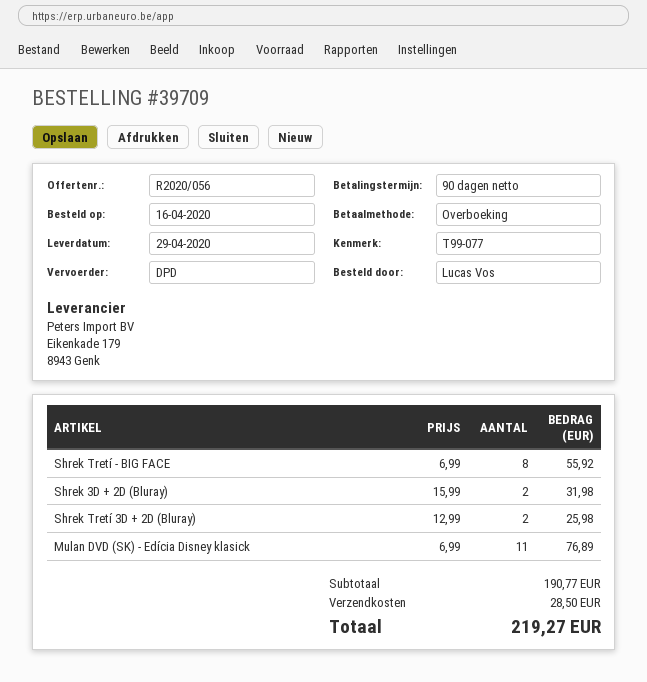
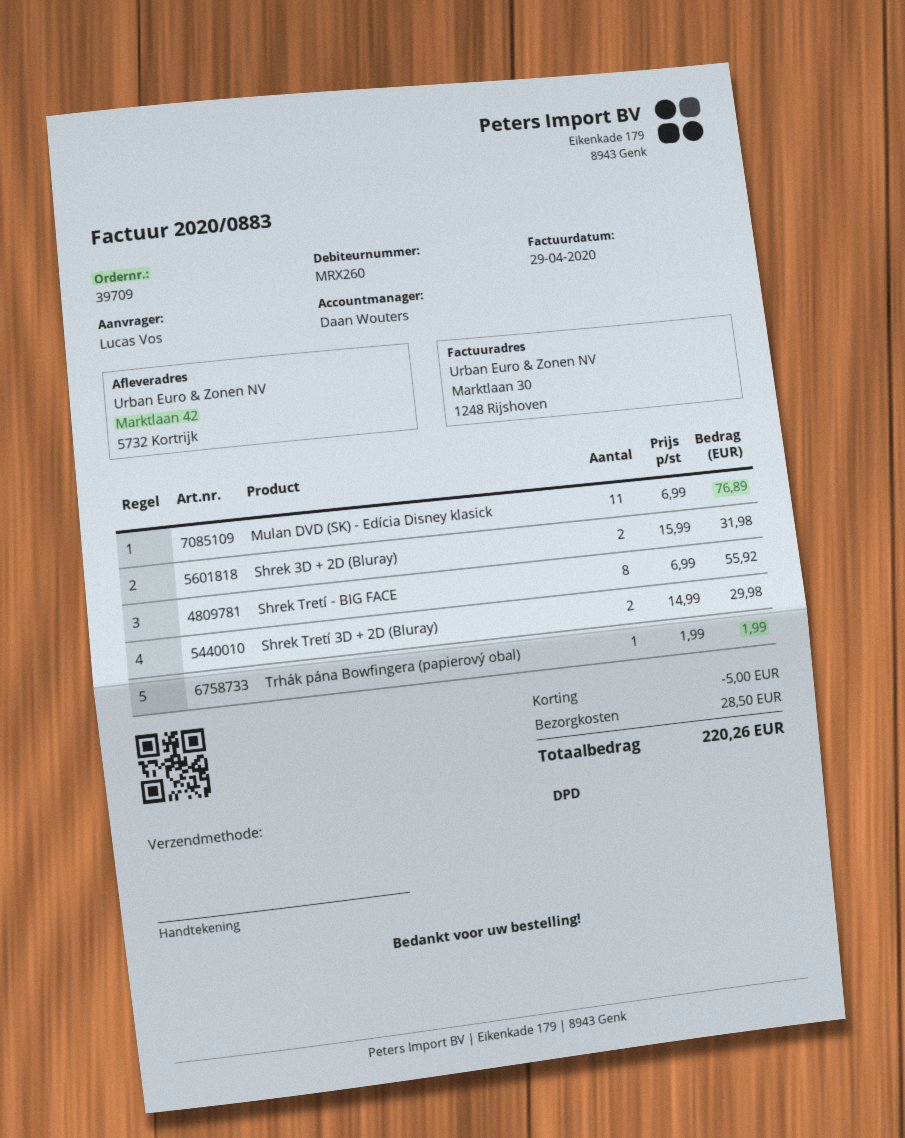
Shrek Tretí 3D + 2D (Bluray): 2 x 12.99 = 25.98 -> 2 x 14.99 = 29.98
Trhák pána Bowfingera (papierový obal): none -> 1 x 1.99 = 1.99
discount: none -> 5.00
total: 219.27 -> 220.26

